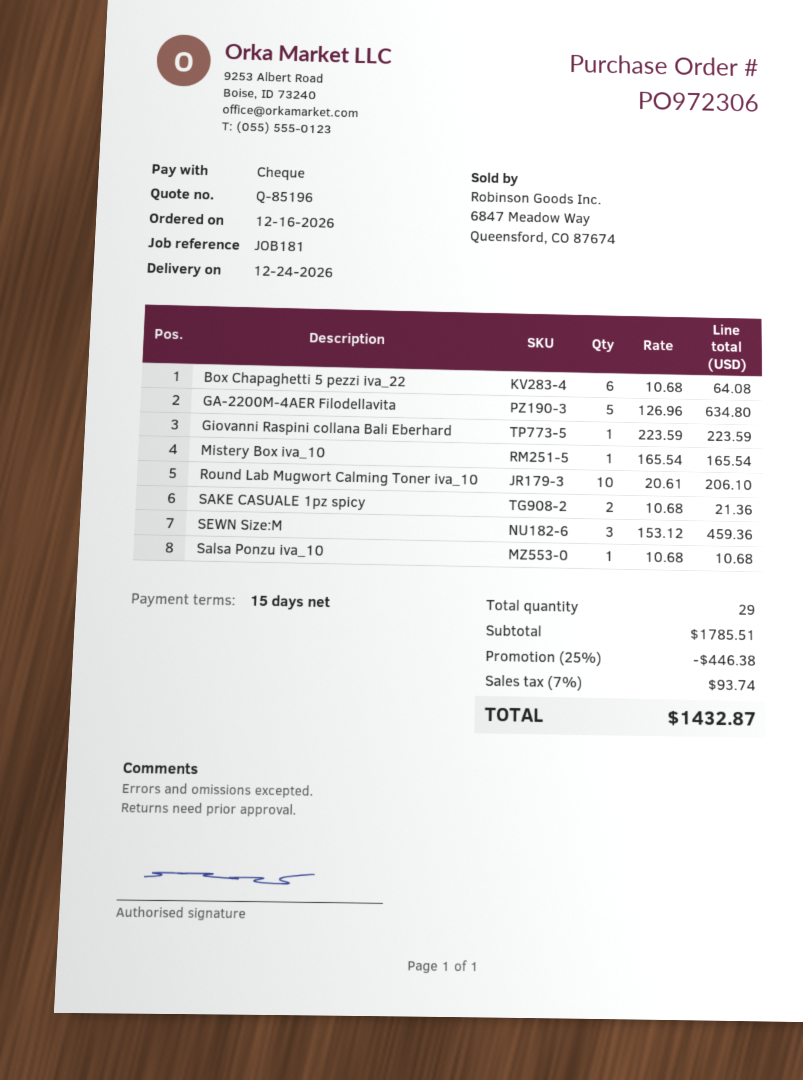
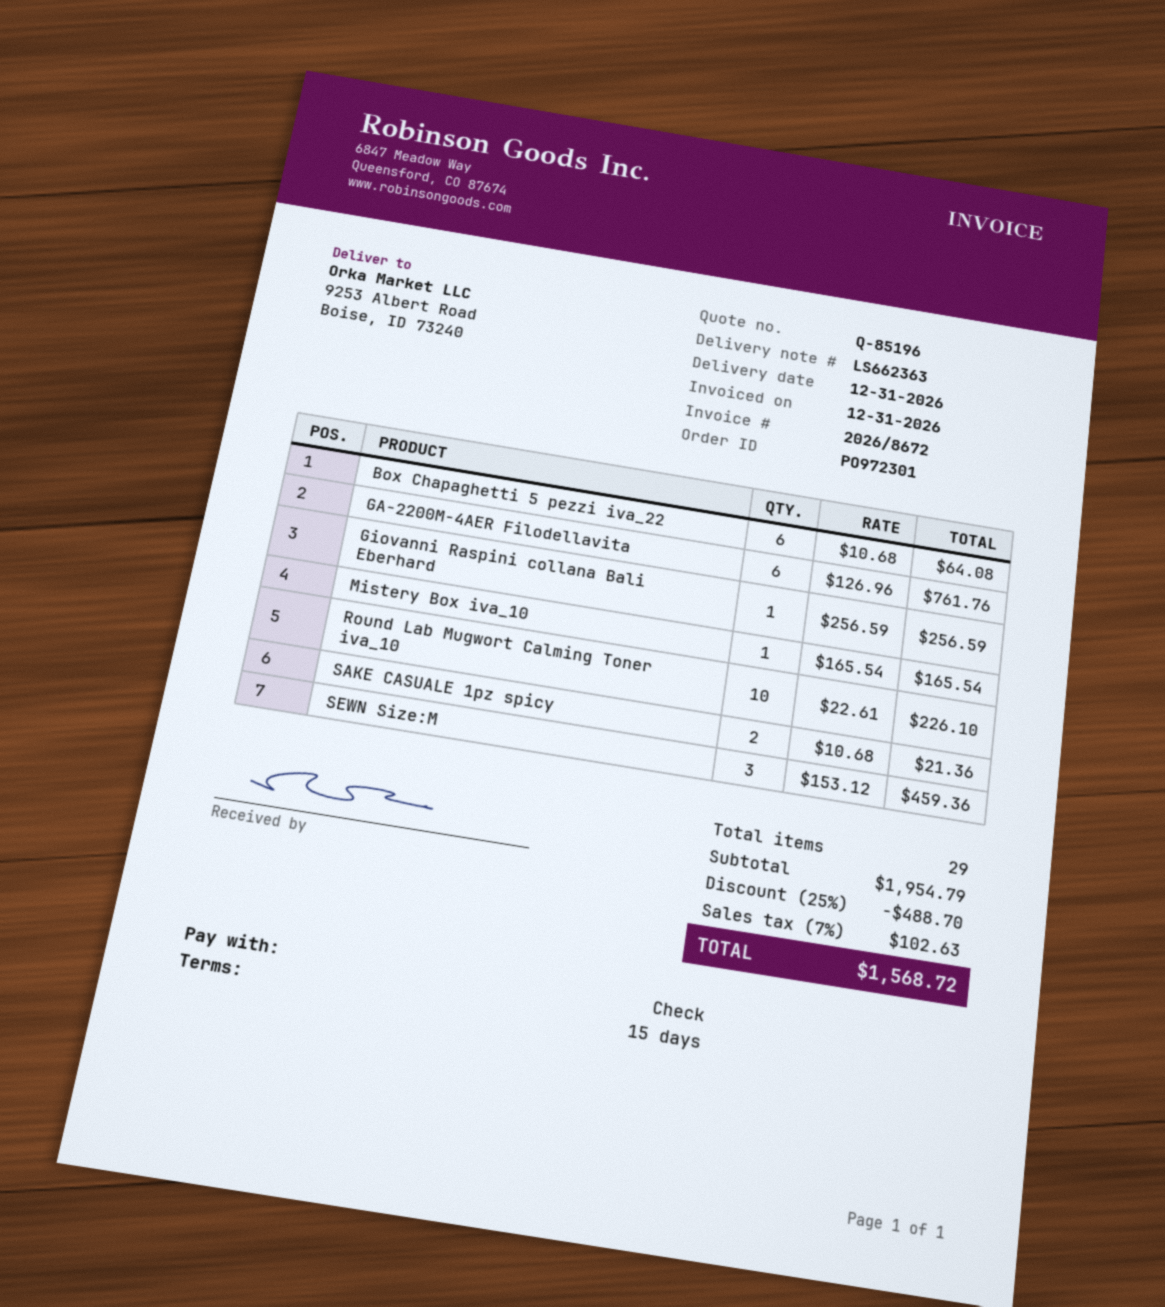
order number: PO972306 -> PO972301
delivery date: 2026-12-24 -> 2026-12-31
GA-2200M-4AER Filodellavita: 5 x 126.96 = 634.80 -> 6 x 126.96 = 761.76
Giovanni Raspini collana Bali Eberhard: 1 x 223.59 = 223.59 -> 1 x 256.59 = 256.59
Round Lab Mugwort Calming Toner iva_10: 10 x 20.61 = 206.10 -> 10 x 22.61 = 226.10
Salsa Ponzu iva_10: 1 x 10.68 = 10.68 -> none
subtotal: 1785.51 -> 1954.79
discount: 25% = 446.38 -> 25% = 488.70
tax: 7% = 93.74 -> 7% = 102.63
total: 1432.87 -> 1568.72

